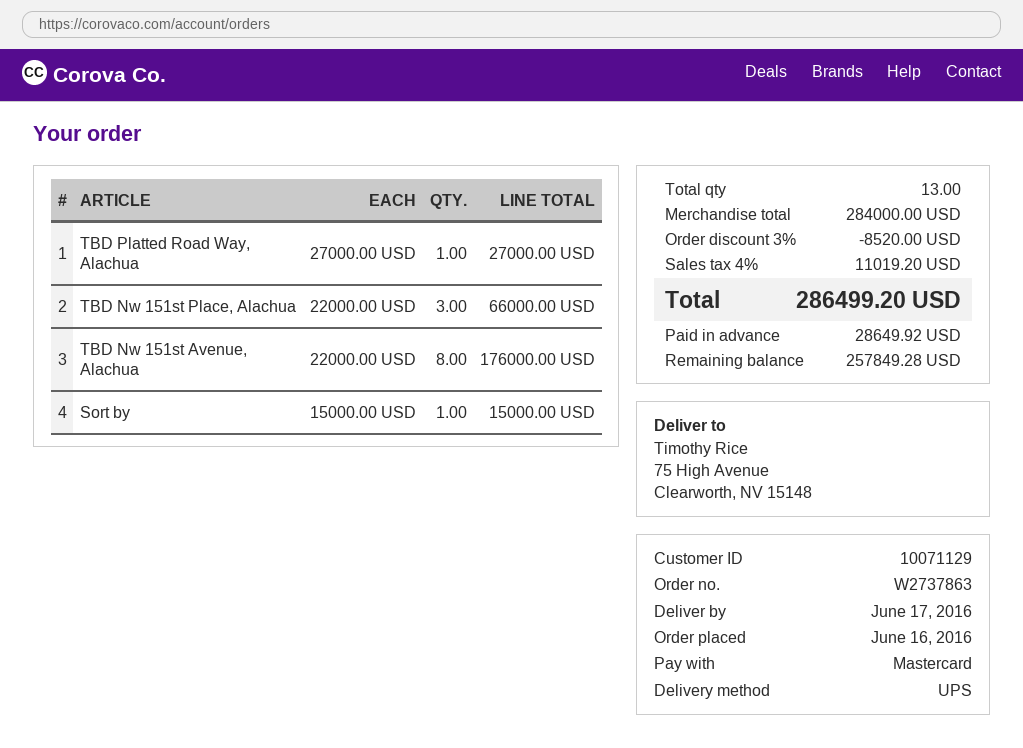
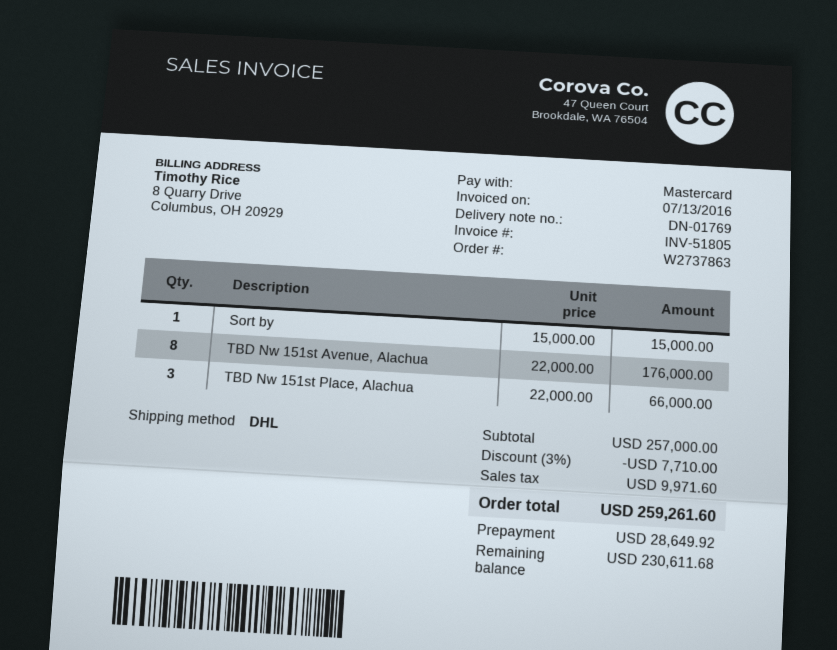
shipping method: UPS -> DHL
TBD Platted Road Way, Alachua: 1 x 27000.00 = 27000.00 -> none
subtotal: 284000.00 -> 257000.00
discount: 3% = 8520.00 -> 3% = 7710.00
tax: 11019.20 -> 9971.60
total: 286499.20 -> 259261.60
balance: 257849.28 -> 230611.68

